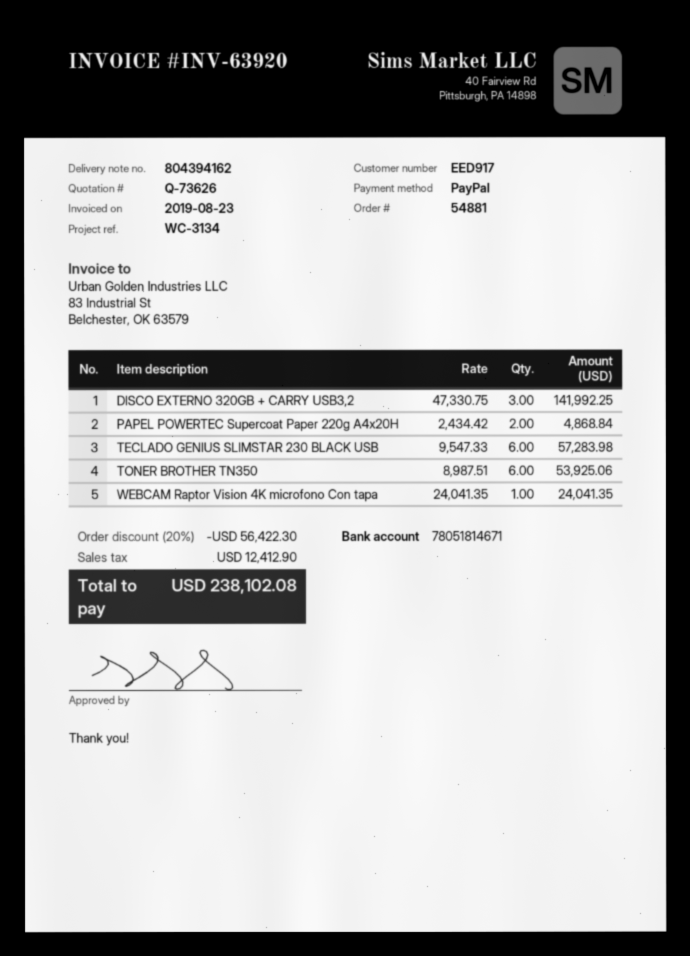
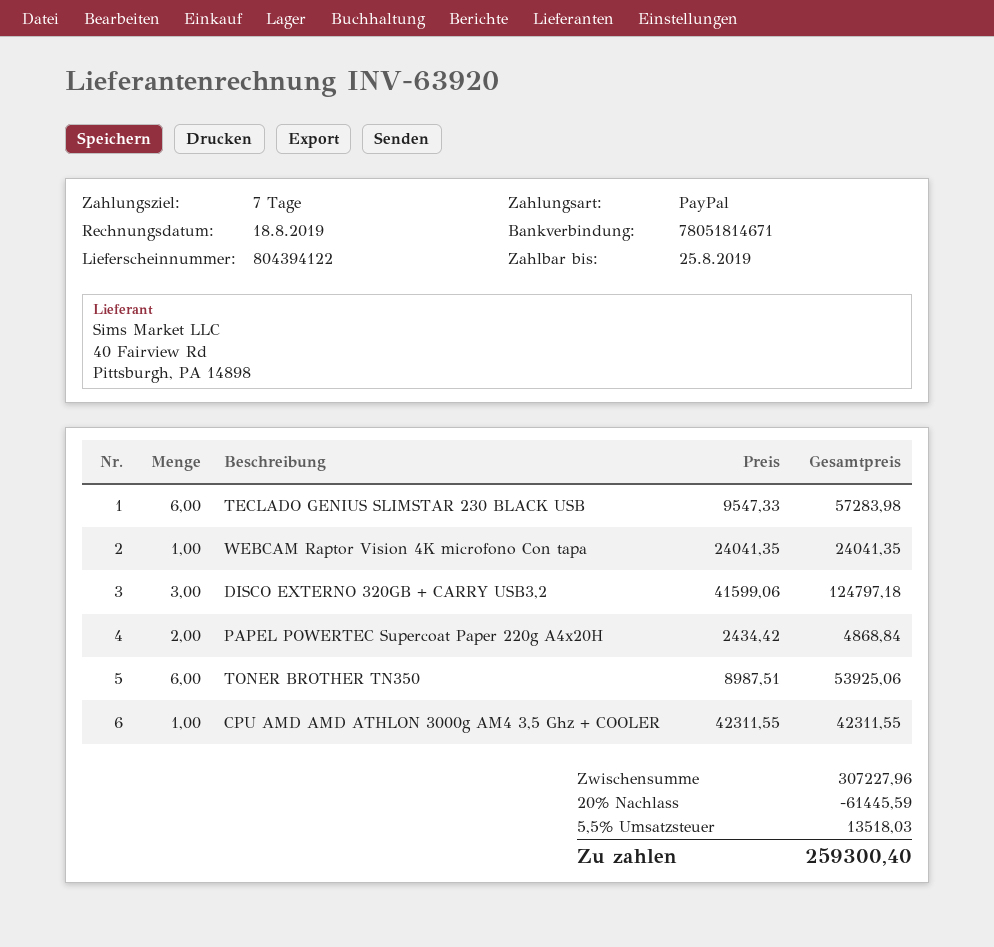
delivery note number: 804394162 -> 804394122
invoice date: 2019-08-23 -> 2019-08-18
DISCO EXTERNO 320GB + CARRY USB3,2: 3 x 47330.75 = 141992.25 -> 3 x 41599.06 = 124797.18
CPU AMD AMD ATHLON 3000g AM4 3,5 Ghz + COOLER: none -> 1 x 42311.55 = 42311.55
discount: 20% = 56422.30 -> 20% = 61445.59
tax: 12412.90 -> 13518.03
total: 238102.08 -> 259300.40

